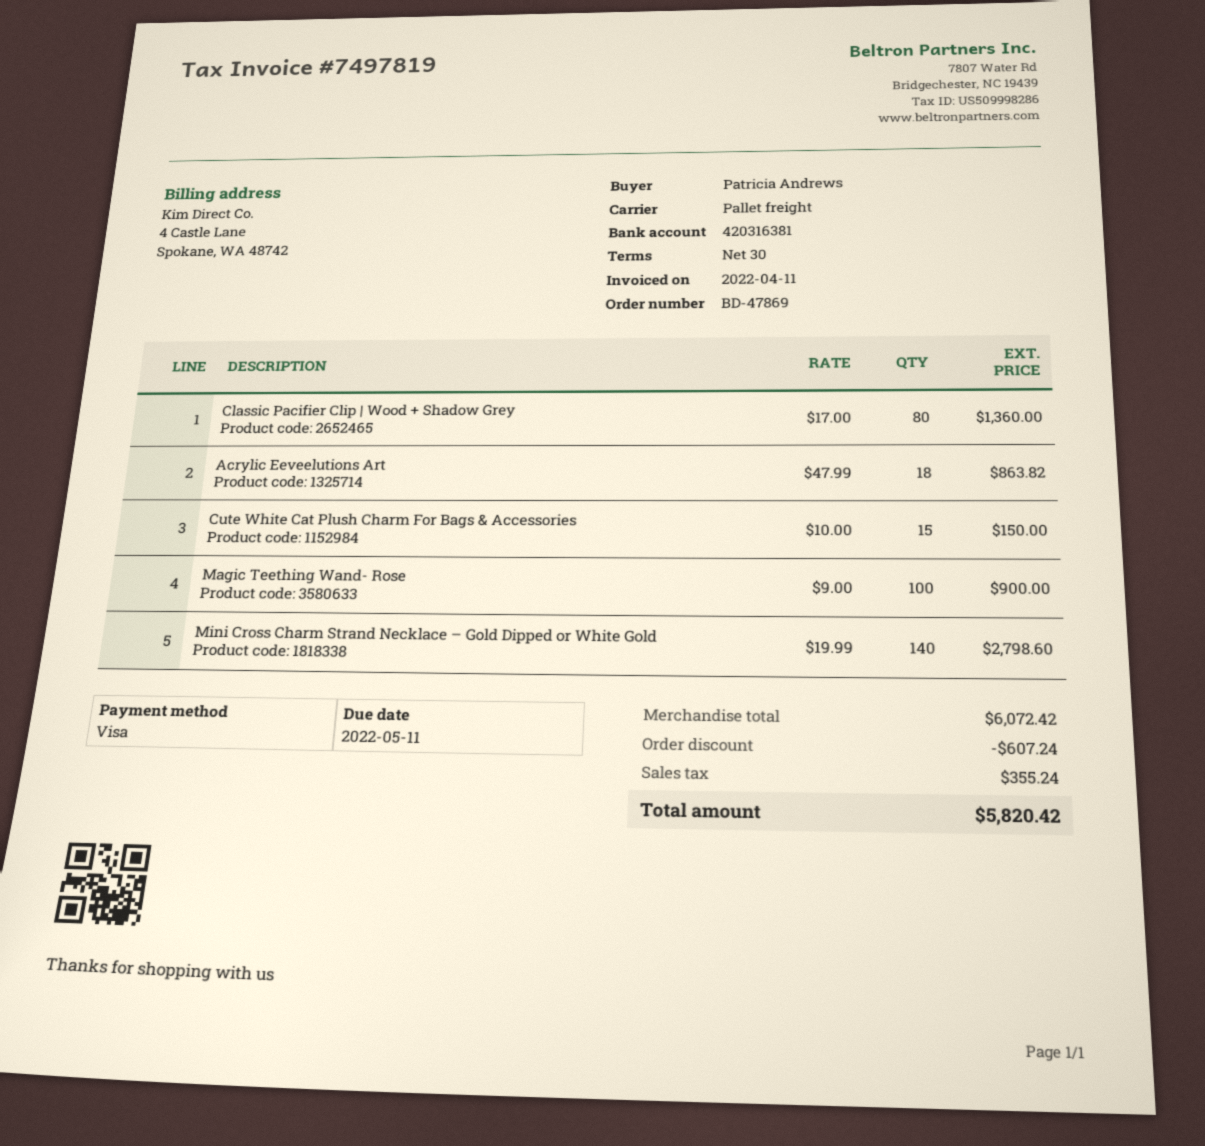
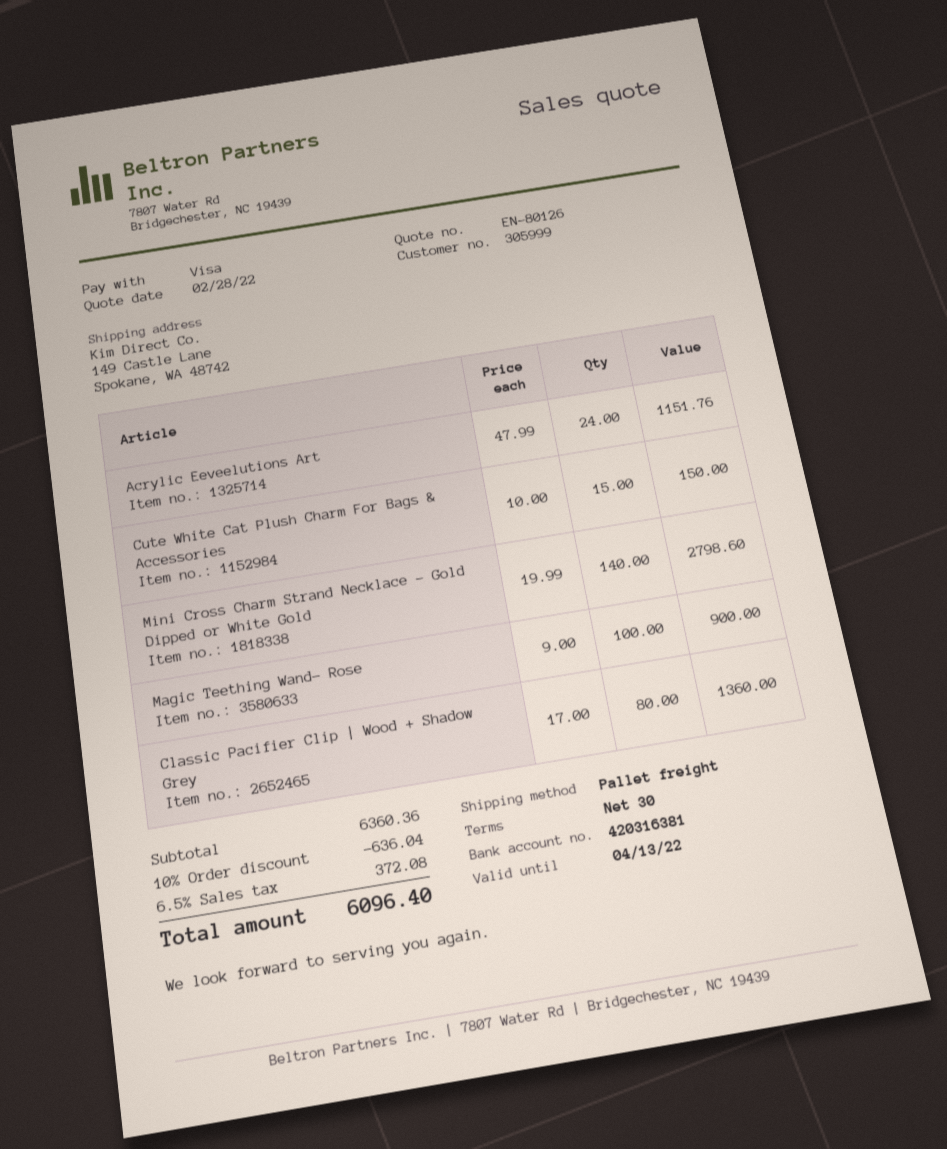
Acrylic Eeveelutions Art: 18 x 47.99 = 863.82 -> 24 x 47.99 = 1151.76
subtotal: 6072.42 -> 6360.36
discount: 607.24 -> 636.04
tax: 355.24 -> 372.08
total: 5820.42 -> 6096.40

